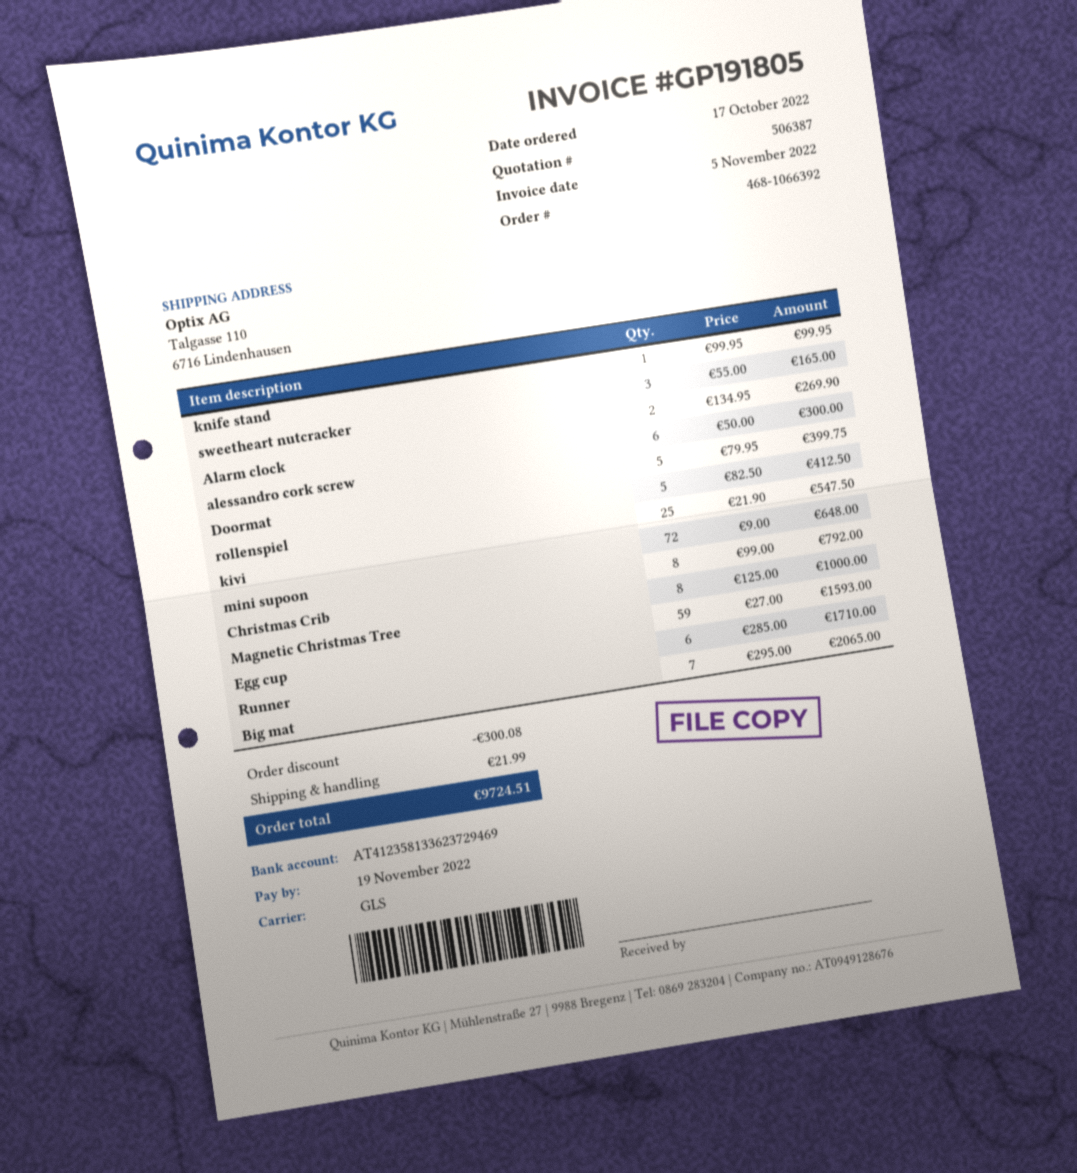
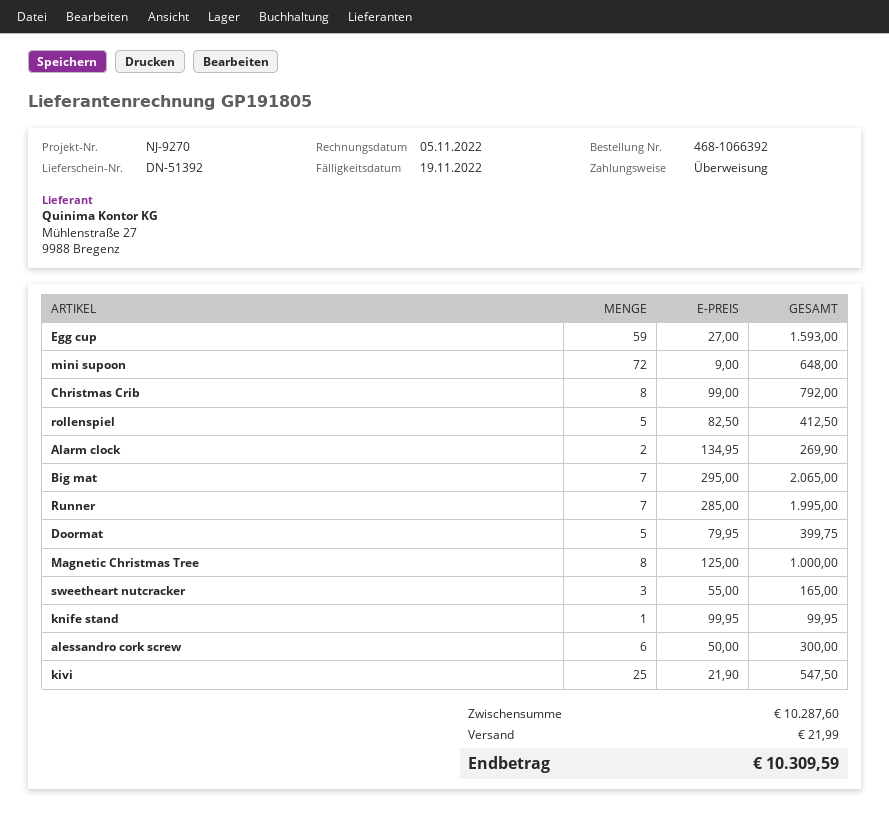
Runner: 6 x 285.00 = 1710.00 -> 7 x 285.00 = 1995.00
discount: 300.08 -> none
total: 9724.51 -> 10309.59

